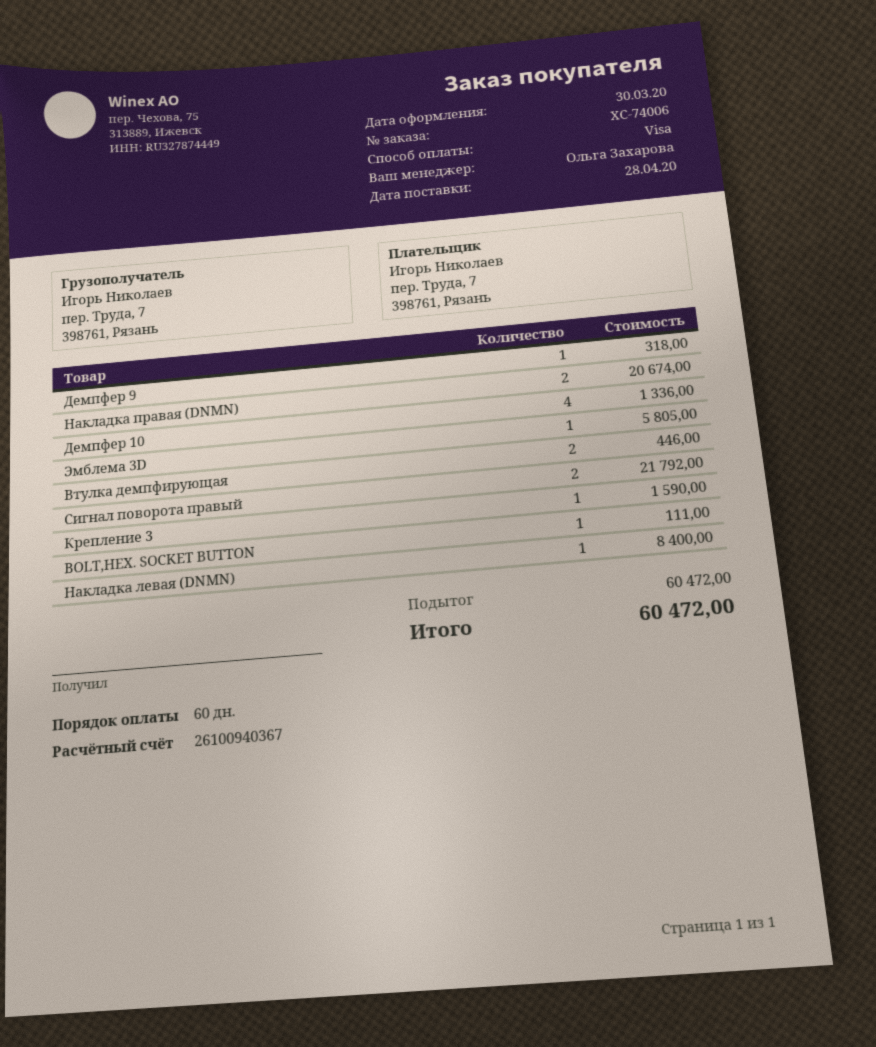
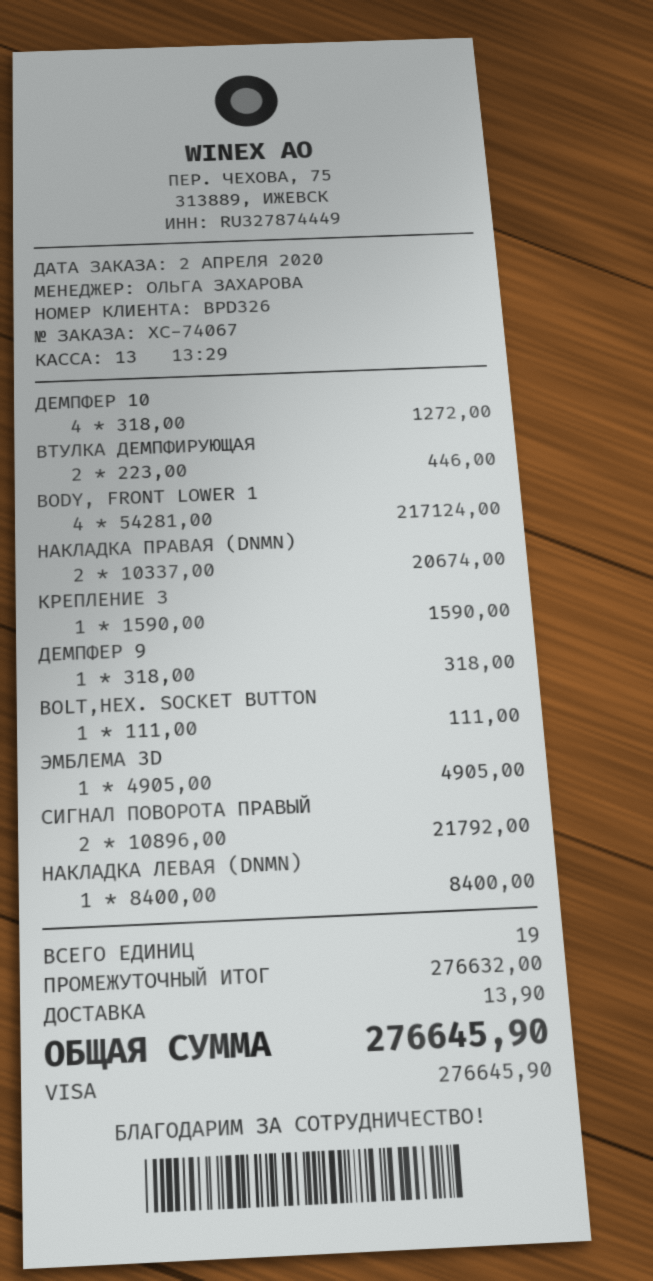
order number: XC-74006 -> XC-74067
order date: 2020-03-30 -> 2020-04-02
Демпфер 10: 4 for 1336.00 -> 4 for 1272.00
Эмблема 3D: 1 for 5805.00 -> 1 for 4905.00
BODY, FRONT LOWER 1: none -> 4 for 217124.00
subtotal: 60472.00 -> 276632.00
shipping: none -> 13.90
total: 60472.00 -> 276645.90

